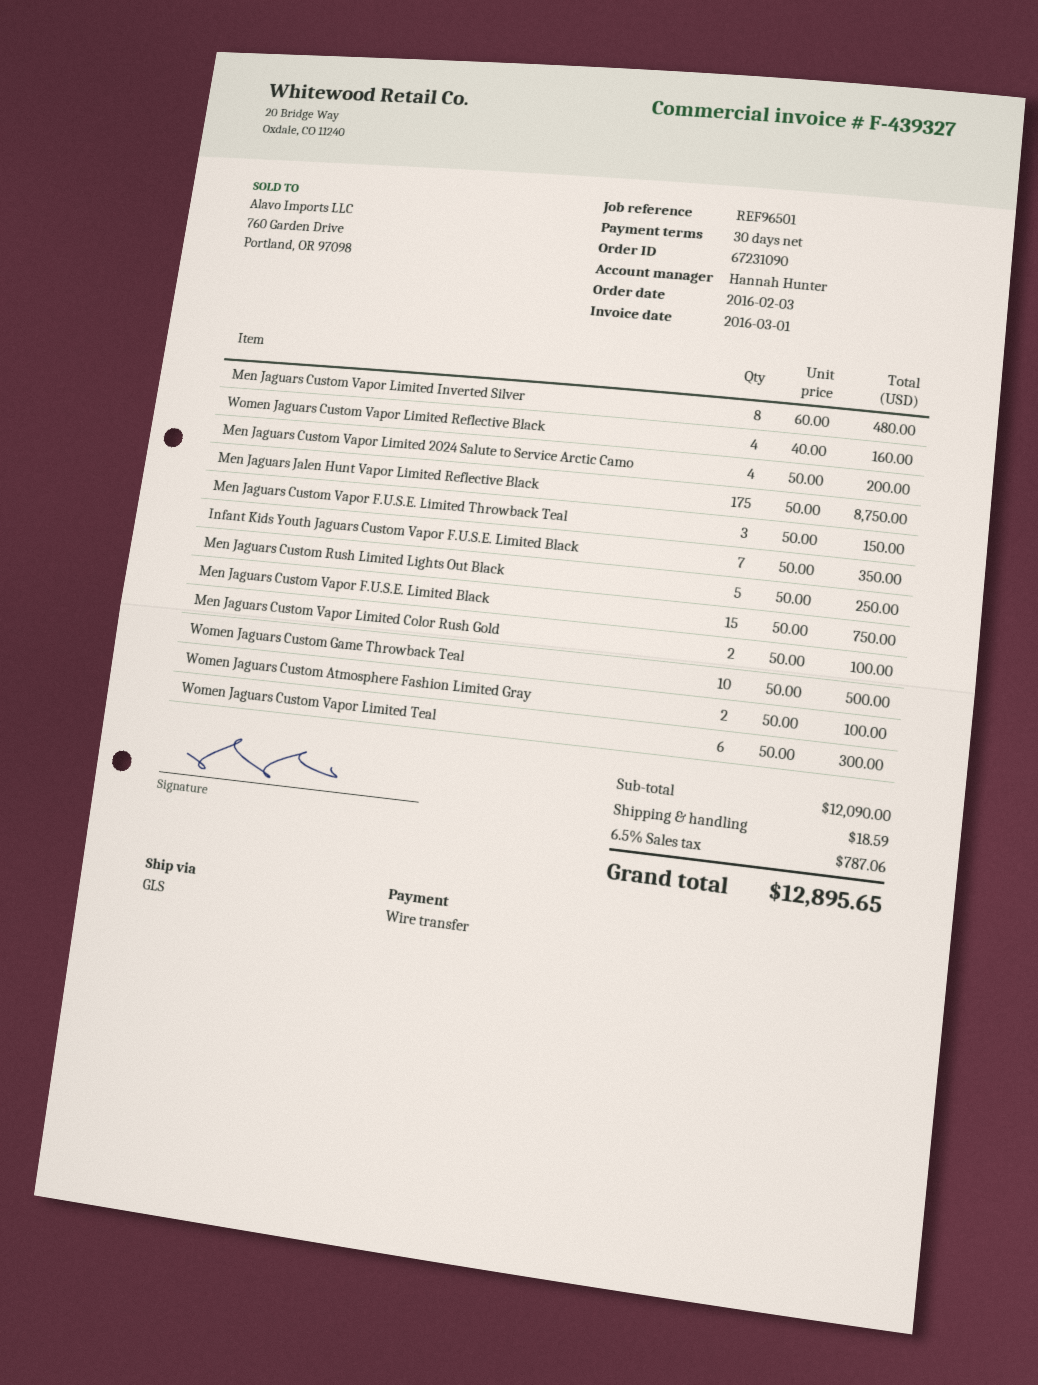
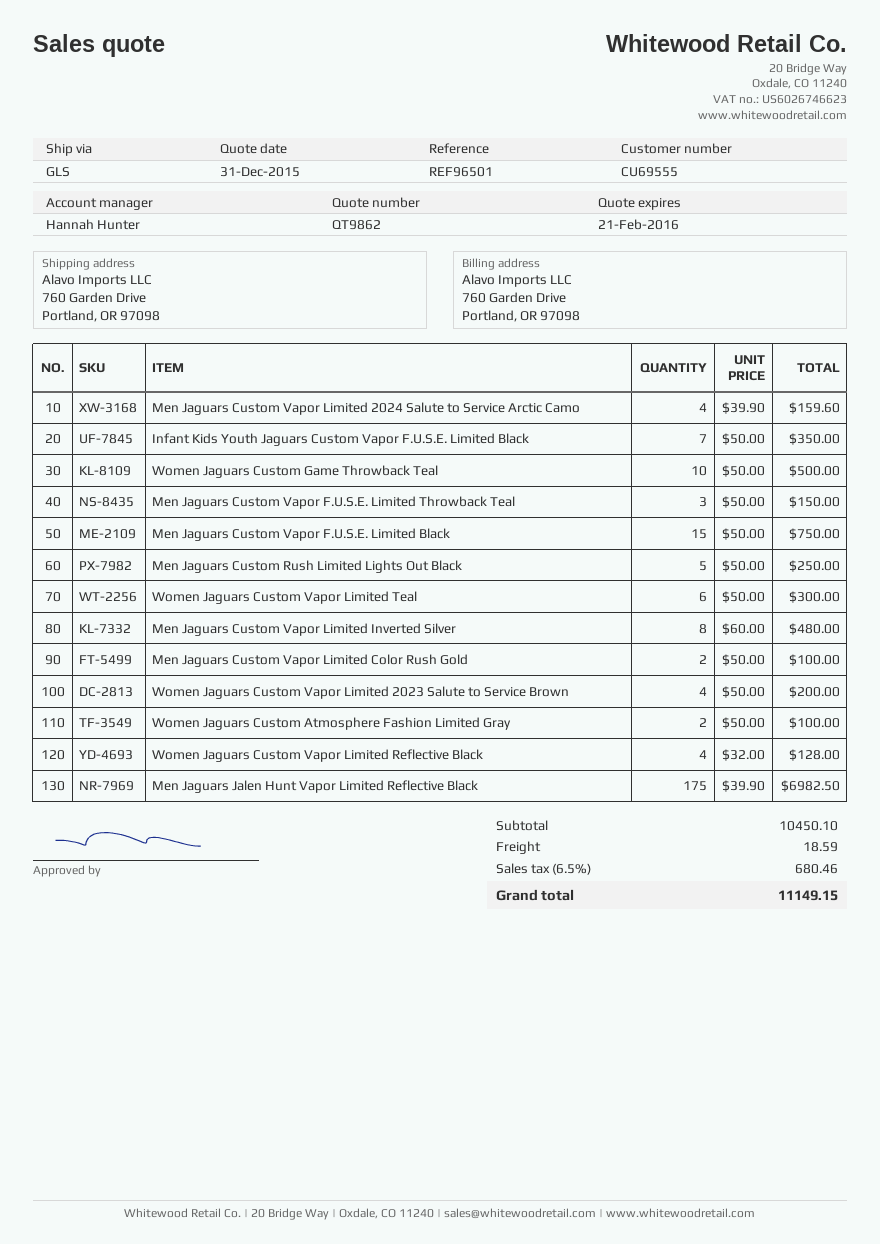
Women Jaguars Custom Vapor Limited Reflective Black: 4 x 40.00 = 160.00 -> 4 x 32.00 = 128.00
Men Jaguars Custom Vapor Limited 2024 Salute to Service Arctic Camo: 4 x 50.00 = 200.00 -> 4 x 39.90 = 159.60
Men Jaguars Jalen Hunt Vapor Limited Reflective Black: 175 x 50.00 = 8750.00 -> 175 x 39.90 = 6982.50
Women Jaguars Custom Vapor Limited 2023 Salute to Service Brown: none -> 4 x 50.00 = 200.00
subtotal: 12090.00 -> 10450.10
tax: 6.5% = 787.06 -> 6.5% = 680.46
total: 12895.65 -> 11149.15

